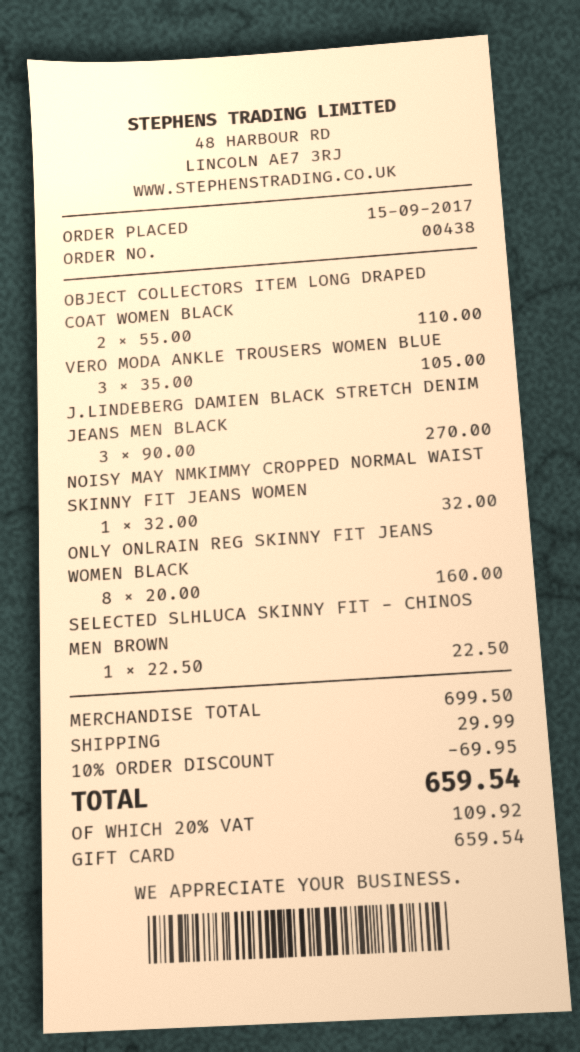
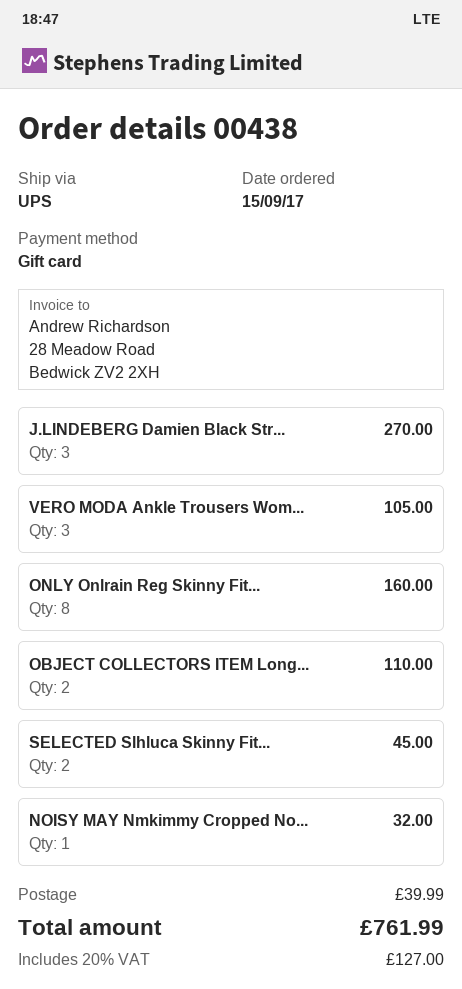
SELECTED SLHLUCA SKINNY FIT - CHINOS MEN BROWN: 1 for 22.50 -> 2 for 45.00
discount: 10% = 69.95 -> none
shipping: 29.99 -> 39.99
tax: 20% = 109.92 -> 20% = 127.00
total: 659.54 -> 761.99

